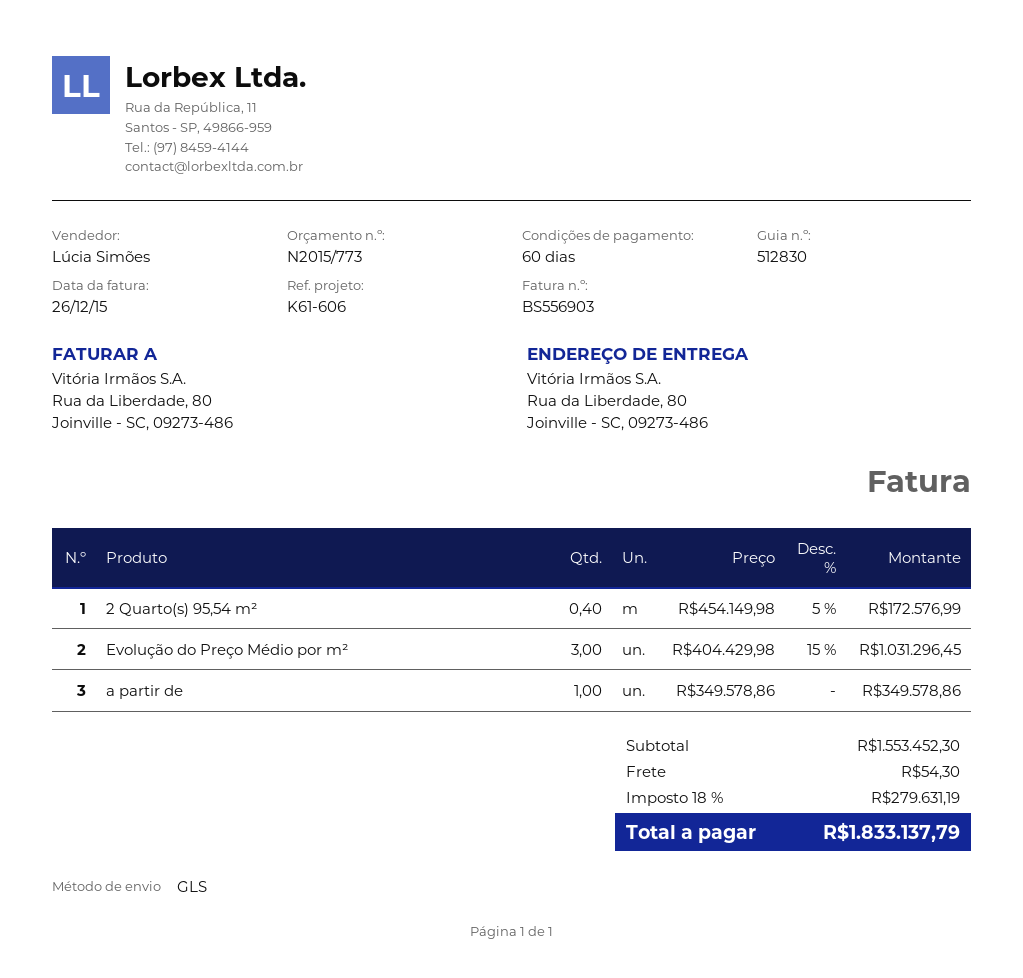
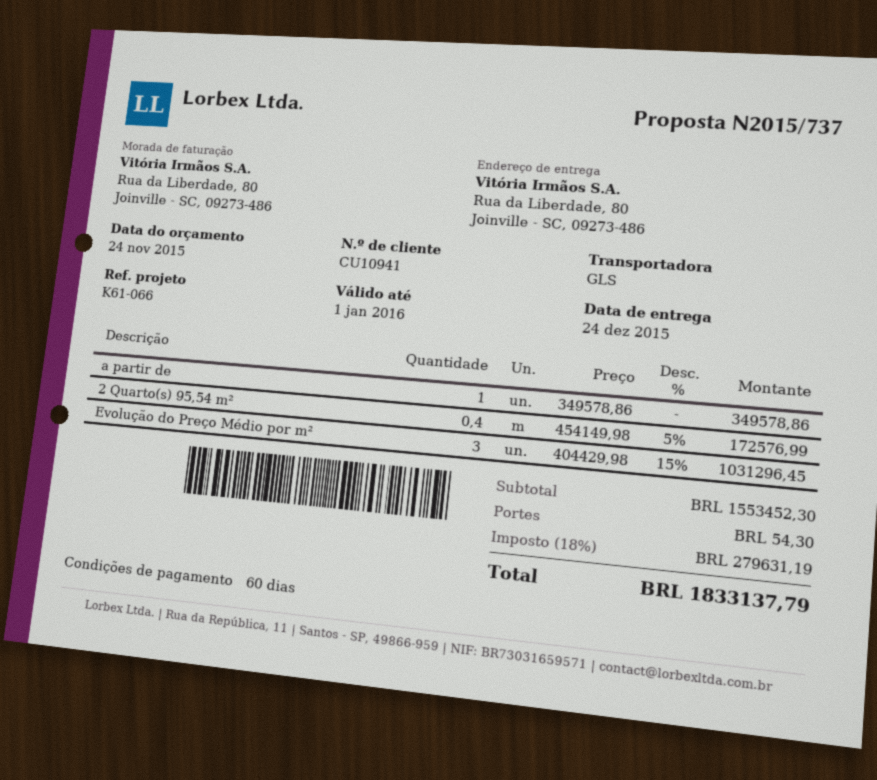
quote number: N2015/773 -> N2015/737
reference: K61-606 -> K61-066

